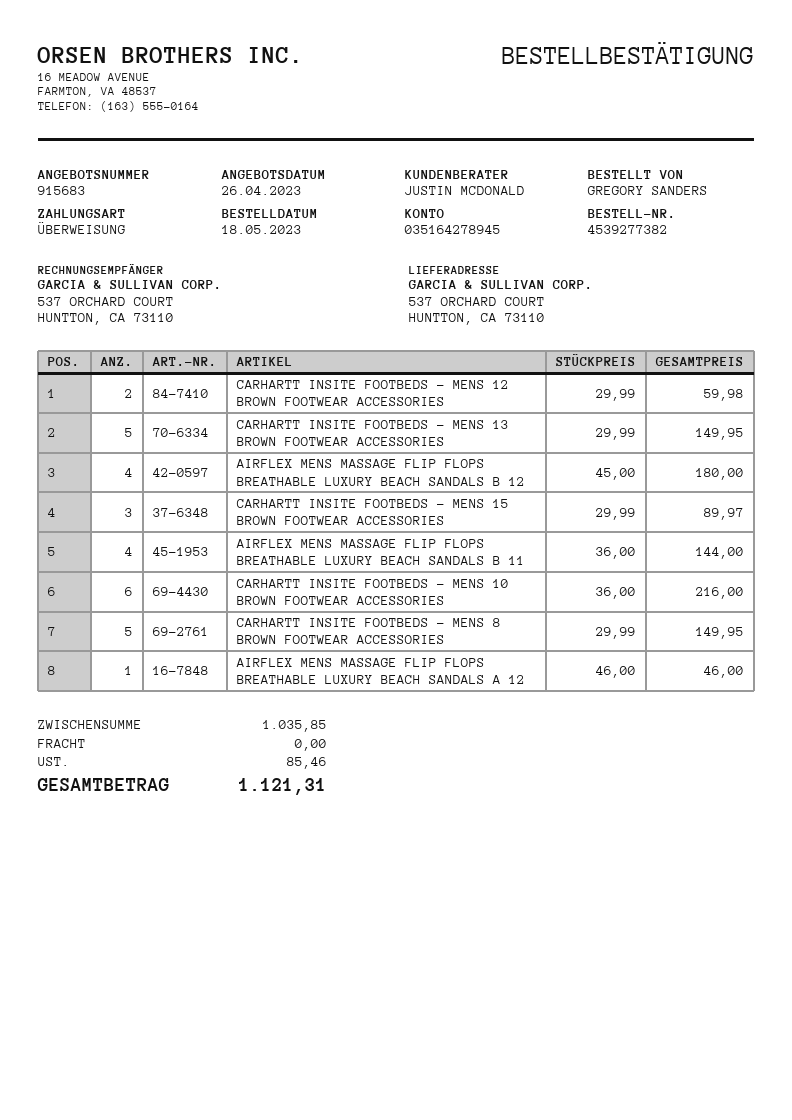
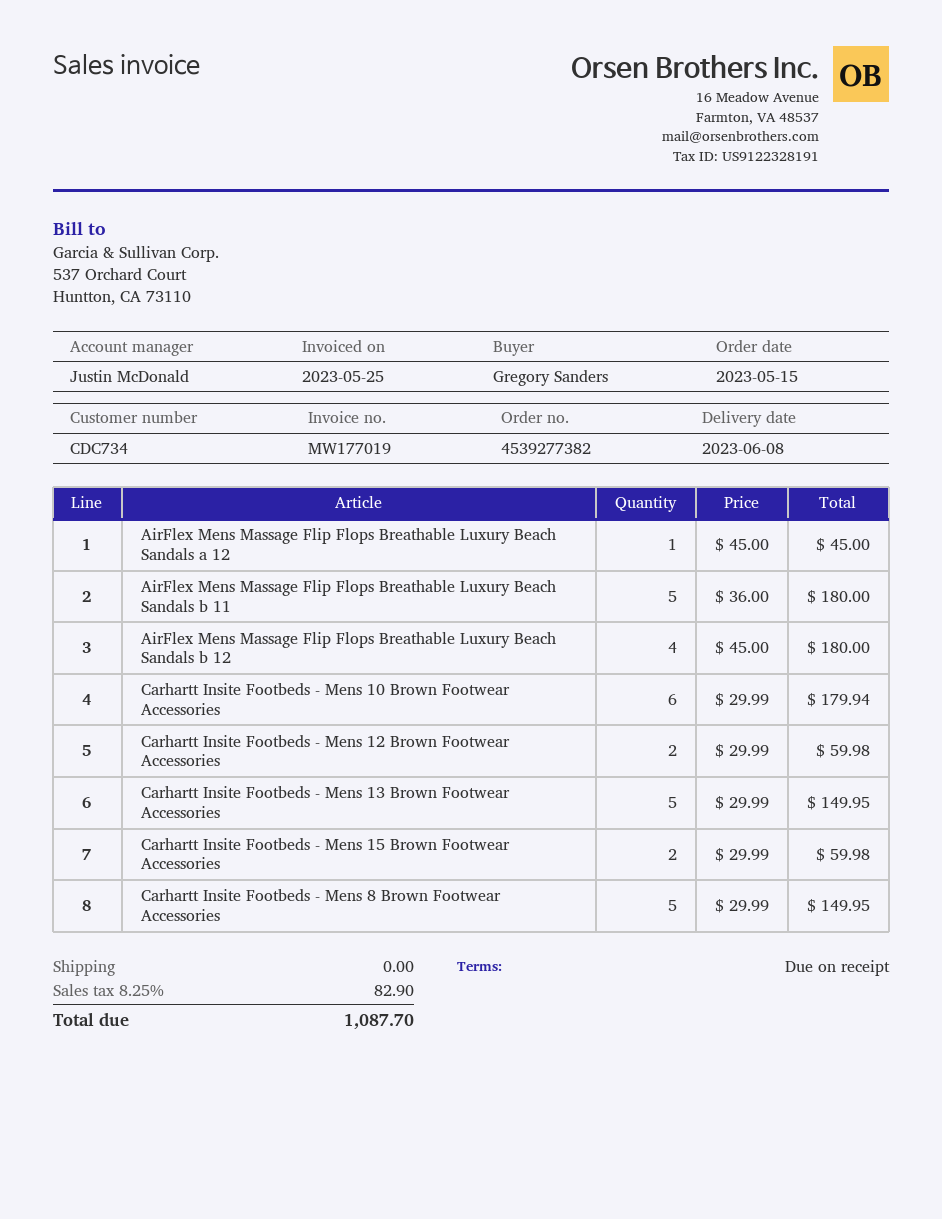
order date: 2023-05-18 -> 2023-05-15
CARHARTT INSITE FOOTBEDS - MENS 15 BROWN FOOTWEAR ACCESSORIES: 3 x 29.99 = 89.97 -> 2 x 29.99 = 59.98
AIRFLEX MENS MASSAGE FLIP FLOPS BREATHABLE LUXURY BEACH SANDALS B 11: 4 x 36.00 = 144.00 -> 5 x 36.00 = 180.00
CARHARTT INSITE FOOTBEDS - MENS 10 BROWN FOOTWEAR ACCESSORIES: 6 x 36.00 = 216.00 -> 6 x 29.99 = 179.94
AIRFLEX MENS MASSAGE FLIP FLOPS BREATHABLE LUXURY BEACH SANDALS A 12: 1 x 46.00 = 46.00 -> 1 x 45.00 = 45.00
tax: 85.46 -> 82.90
total: 1121.31 -> 1087.70

